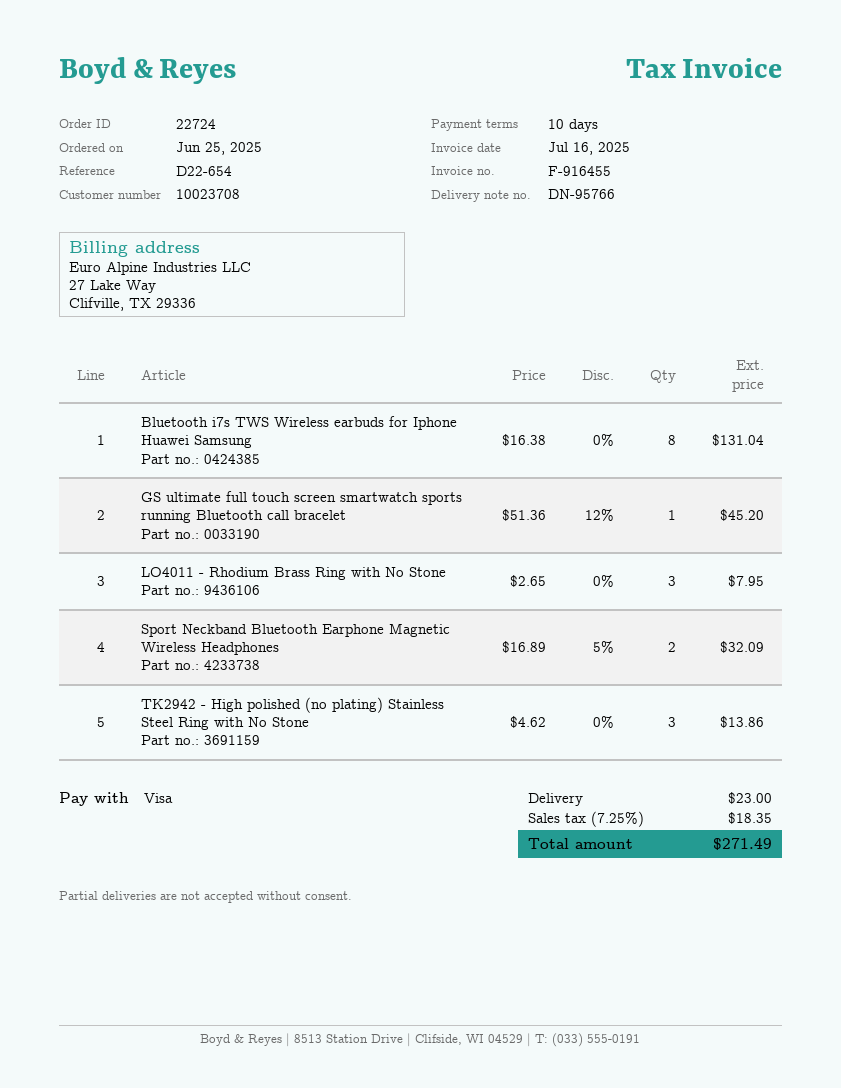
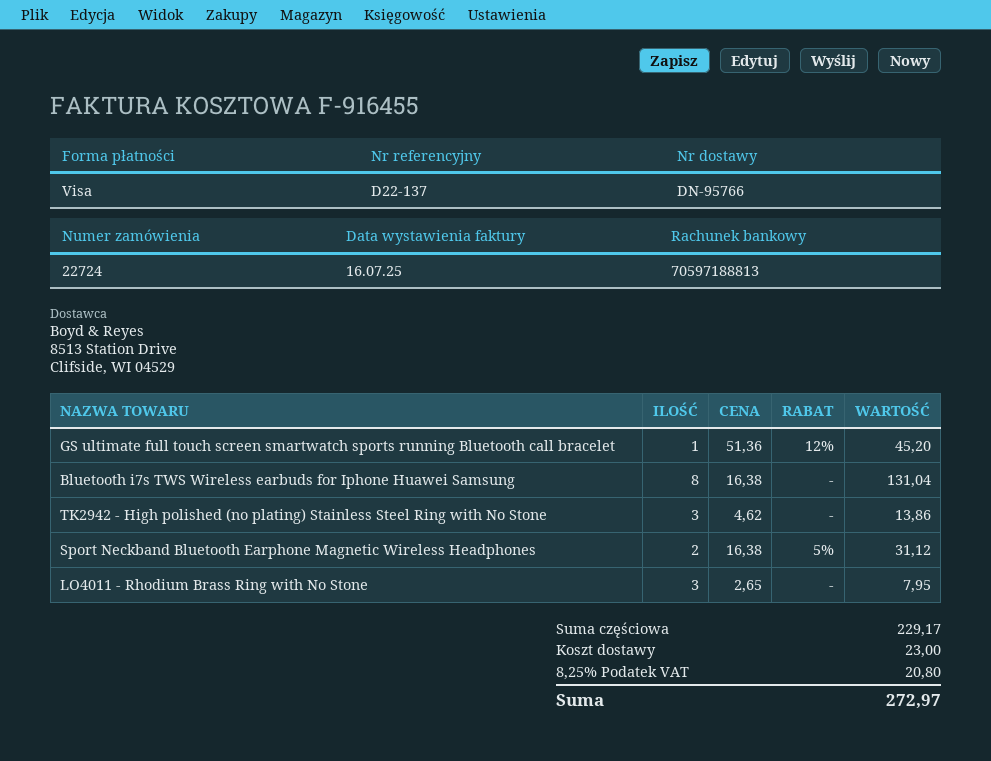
reference: D22-654 -> D22-137
Sport Neckband Bluetooth Earphone Magnetic Wireless Headphones: 2 x 16.89 - 5% = 32.09 -> 2 x 16.38 - 5% = 31.12
tax: 7.25% = 18.35 -> 8.25% = 20.80
total: 271.49 -> 272.97

